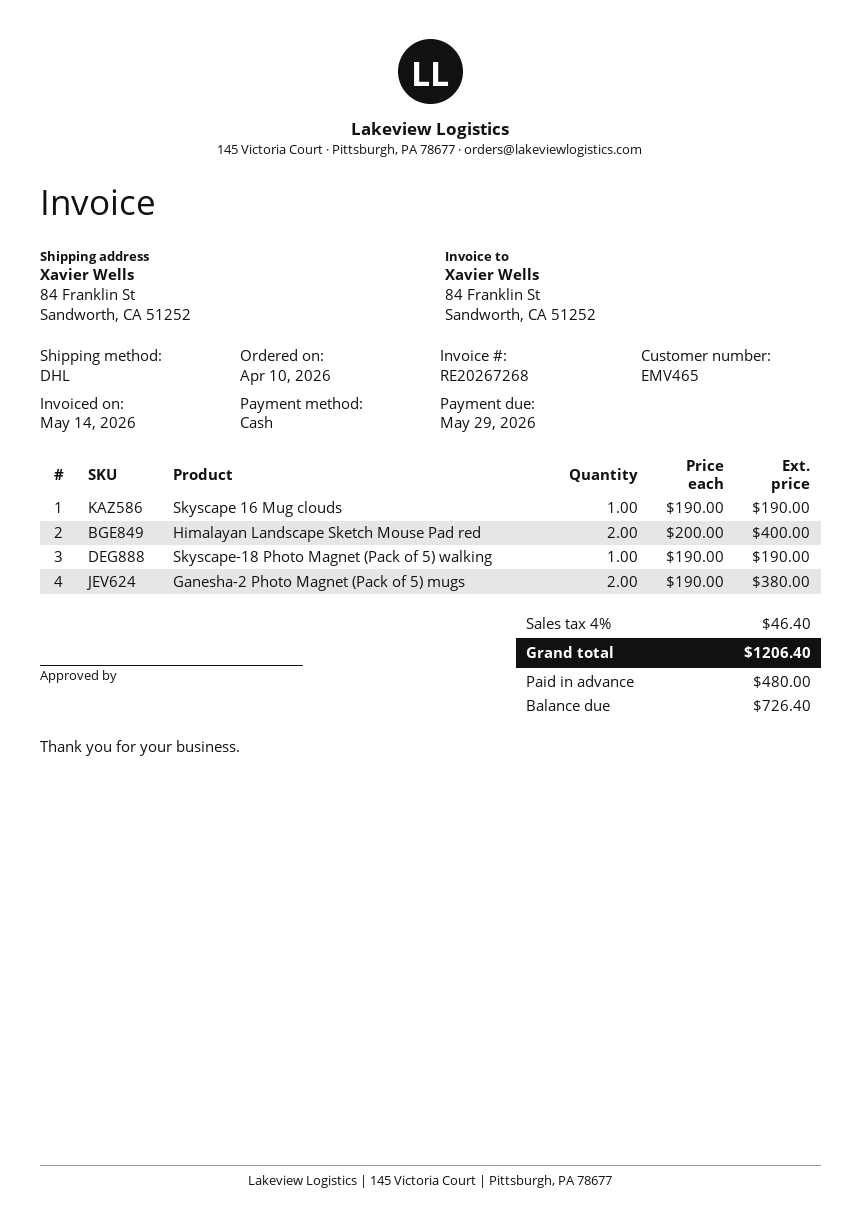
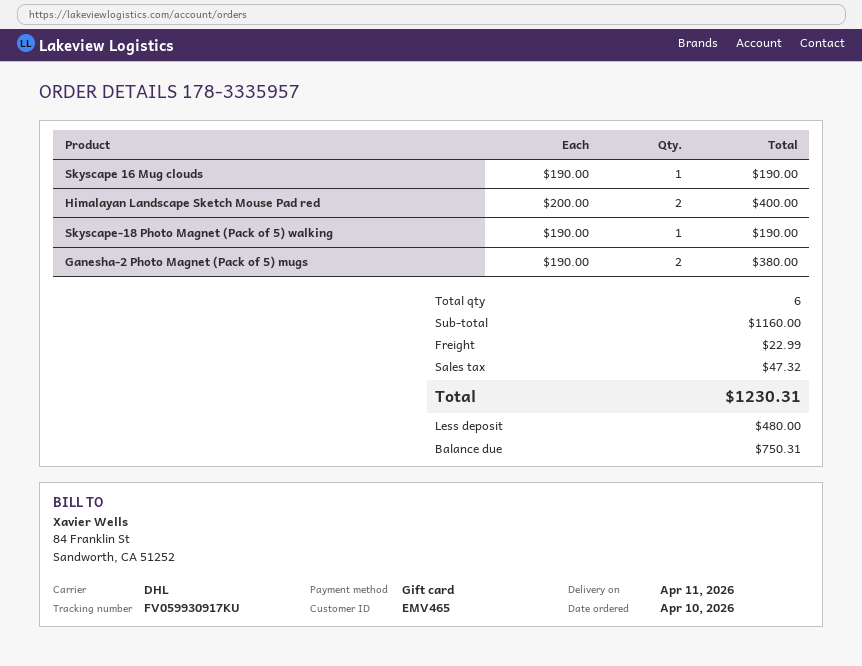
payment method: cash -> gift card
shipping: none -> 22.99
tax: 46.40 -> 47.32
total: 1206.40 -> 1230.31
balance: 726.40 -> 750.31

